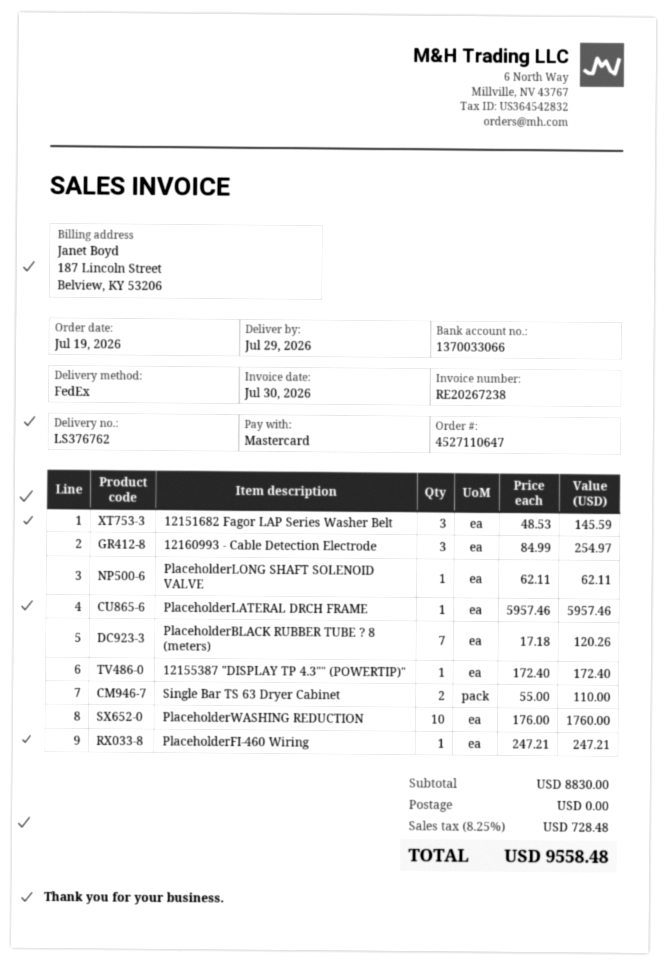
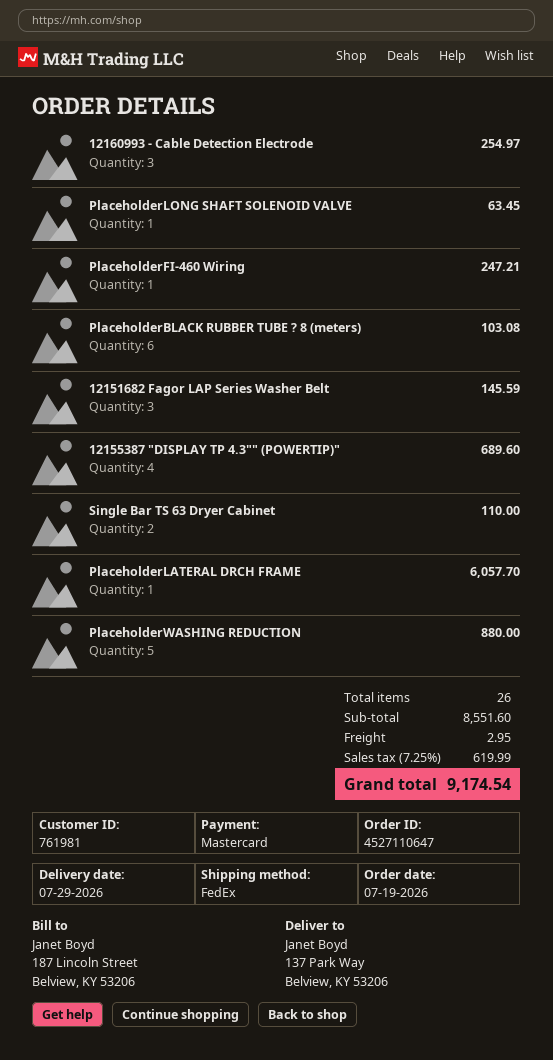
PlaceholderLONG SHAFT SOLENOID VALVE: 1 for 62.11 -> 1 for 63.45
PlaceholderLATERAL DRCH FRAME: 1 for 5957.46 -> 1 for 6057.70
PlaceholderBLACK RUBBER TUBE ? 8 (meters): 7 for 120.26 -> 6 for 103.08
12155387 "DISPLAY TP 4.3"" (POWERTIP)": 1 for 172.40 -> 4 for 689.60
PlaceholderWASHING REDUCTION: 10 for 1760.00 -> 5 for 880.00
subtotal: 8830.00 -> 8551.60
shipping: 0.00 -> 2.95
tax: 8.25% = 728.48 -> 7.25% = 619.99
total: 9558.48 -> 9174.54

